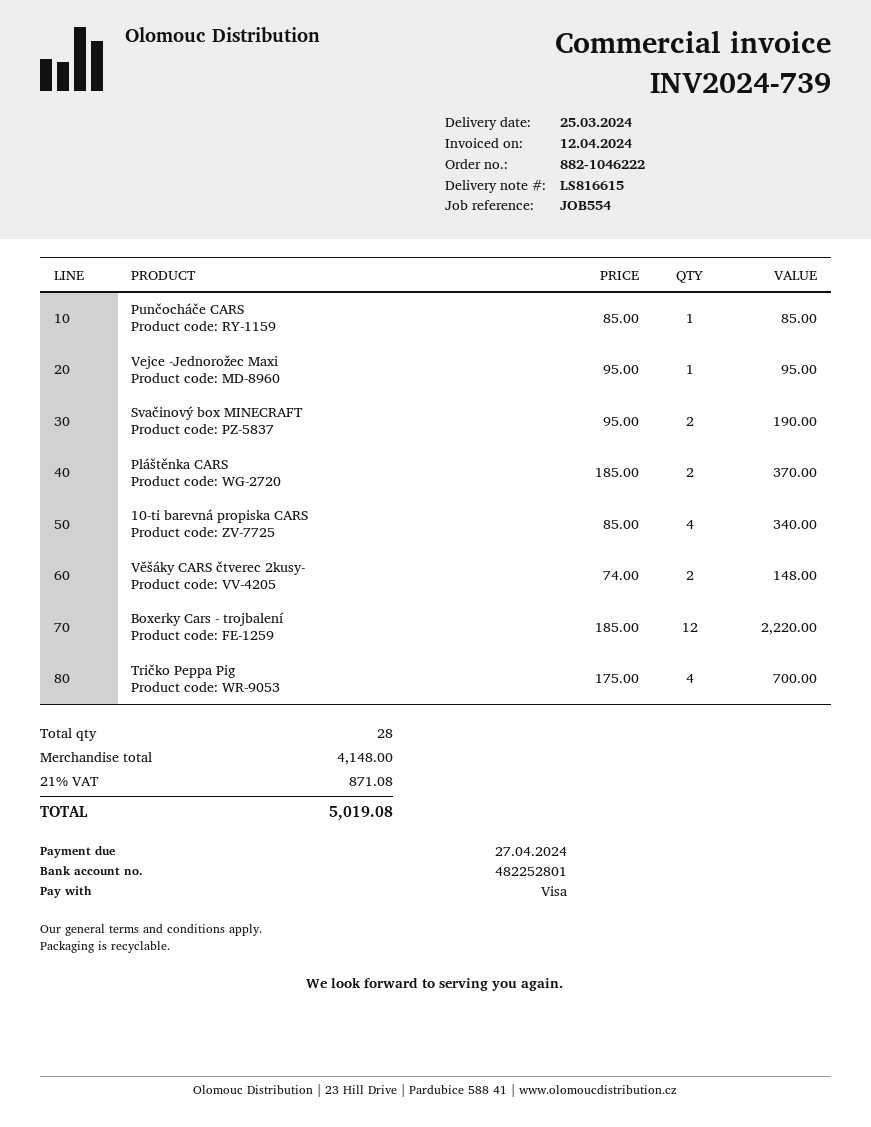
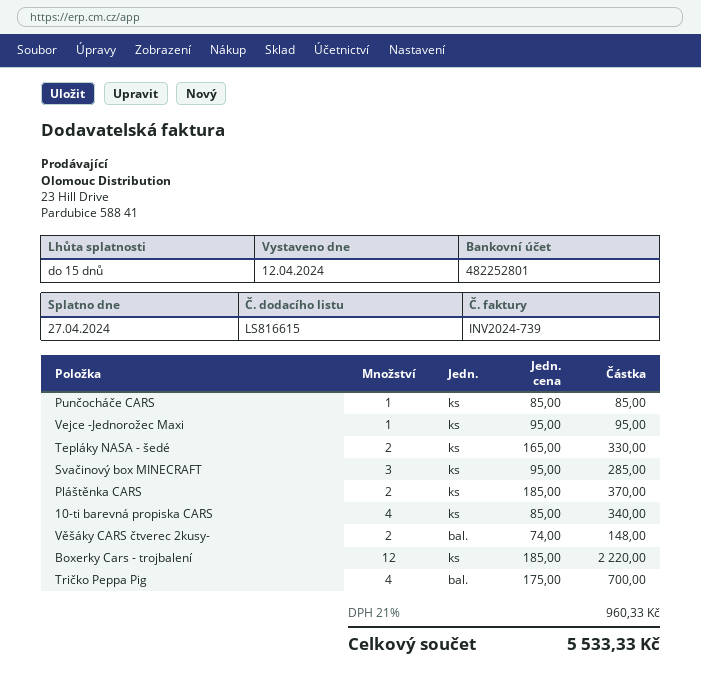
Svačinový box MINECRAFT: 2 x 95.00 = 190.00 -> 3 x 95.00 = 285.00
Tepláky NASA - šedé: none -> 2 x 165.00 = 330.00
tax: 21% = 871.08 -> 21% = 960.33
total: 5019.08 -> 5533.33

